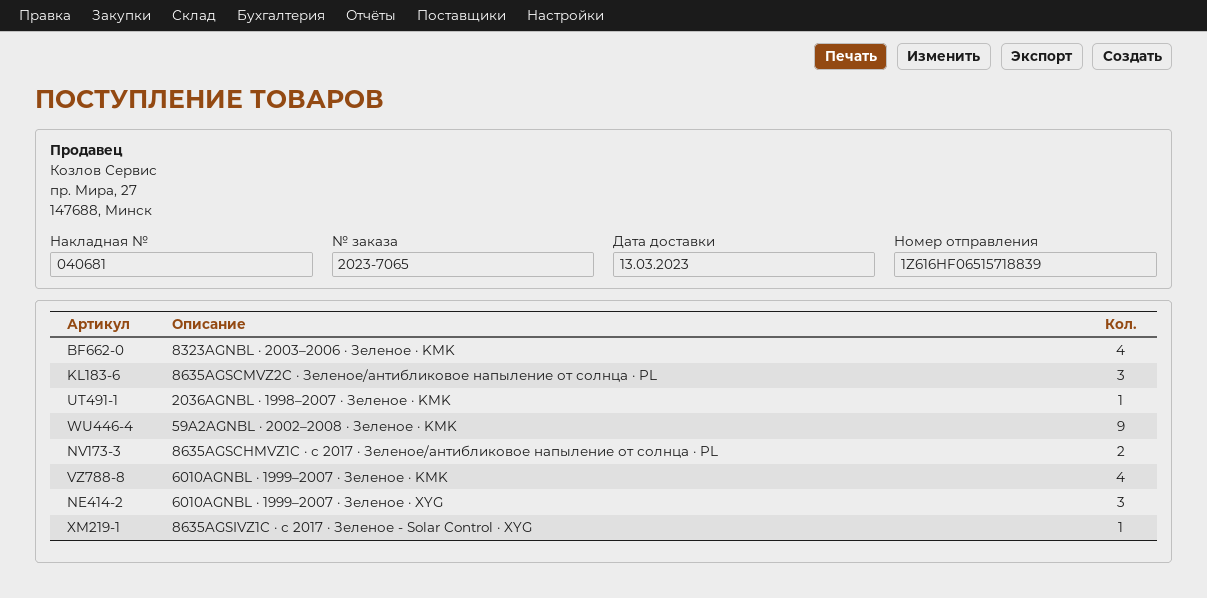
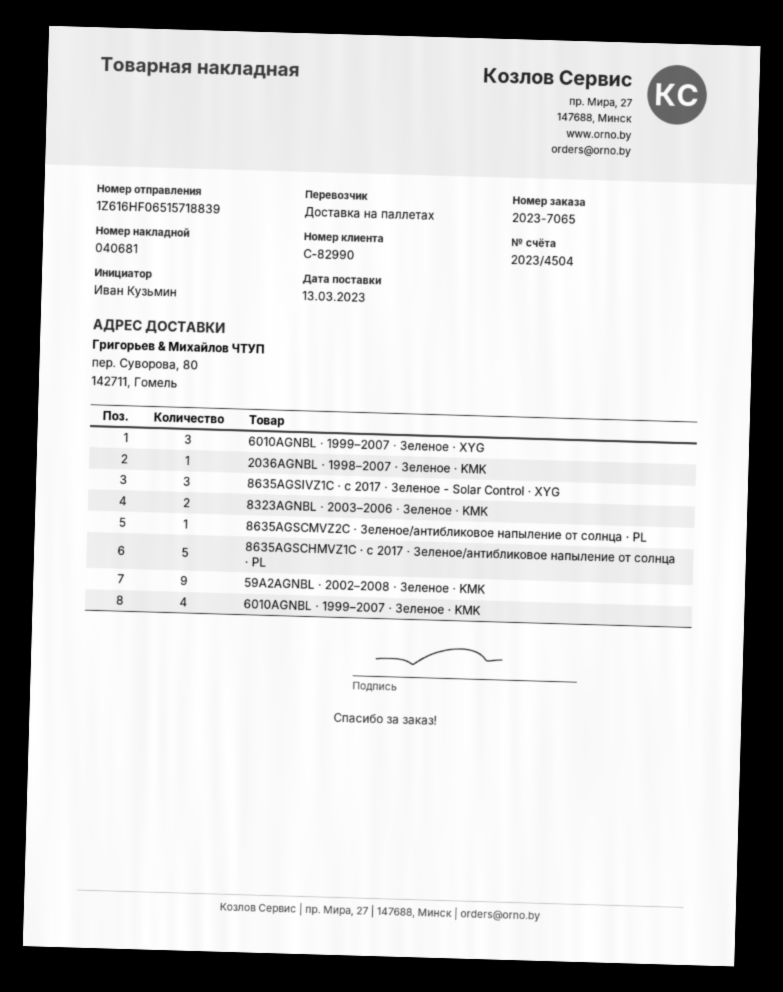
8323AGNBL · 2003–2006 · Зеленое · KMK: 4 -> 2
8635AGSCMVZ2C · Зеленое/антибликовое напыление от солнца · PL: 3 -> 1
8635AGSCHMVZ1C · с 2017 · Зеленое/антибликовое напыление от солнца · PL: 2 -> 5
8635AGSIVZ1C · с 2017 · Зеленое - Solar Control · XYG: 1 -> 3

